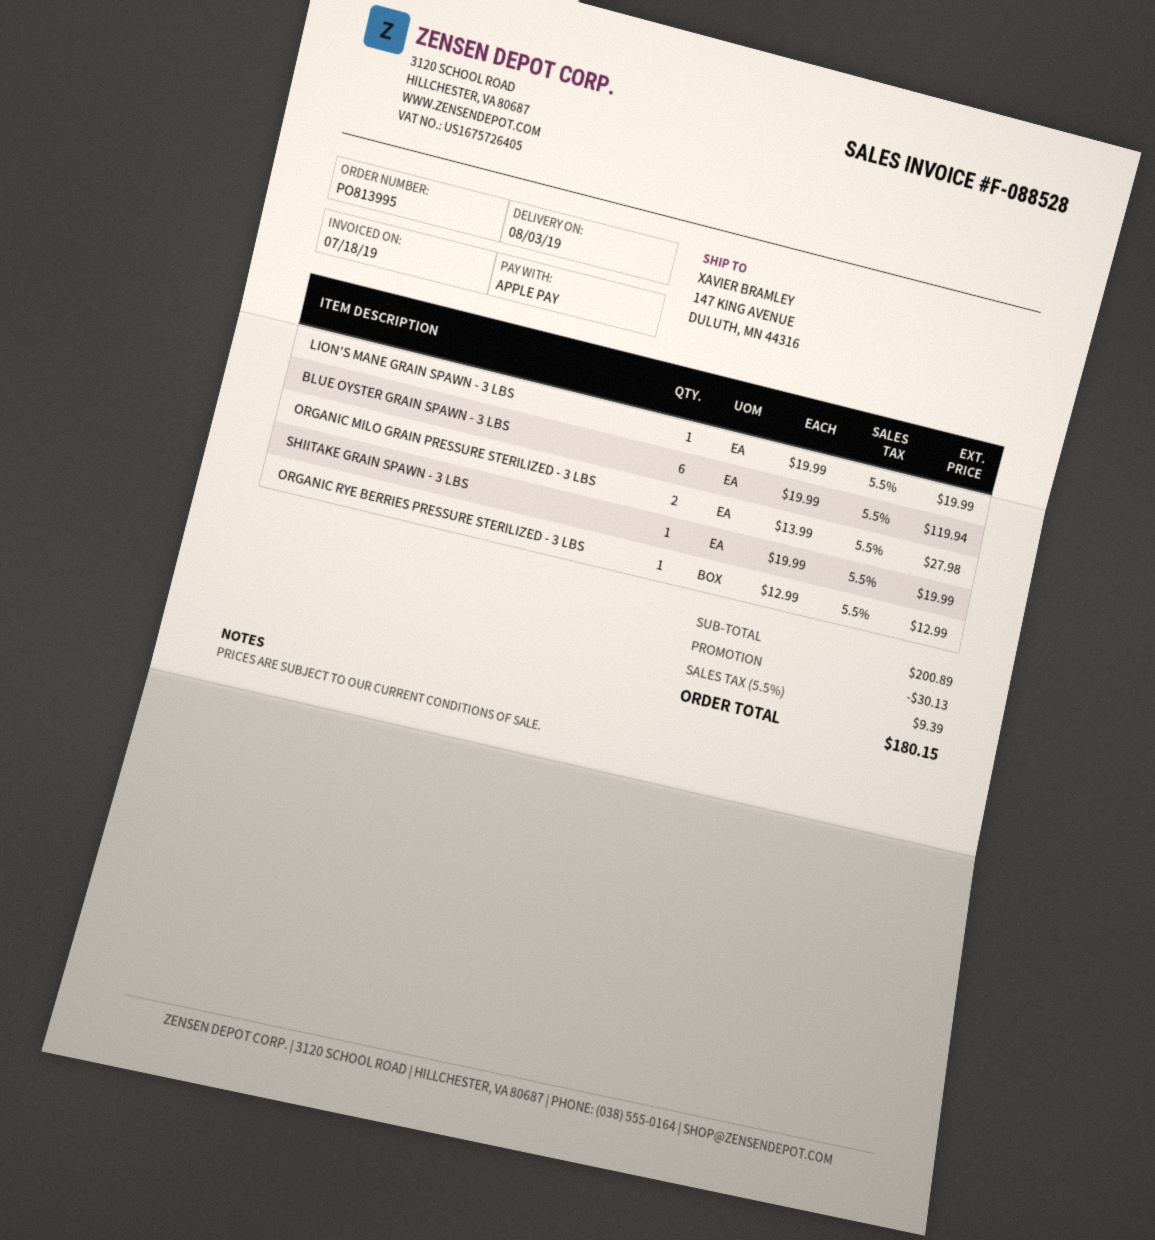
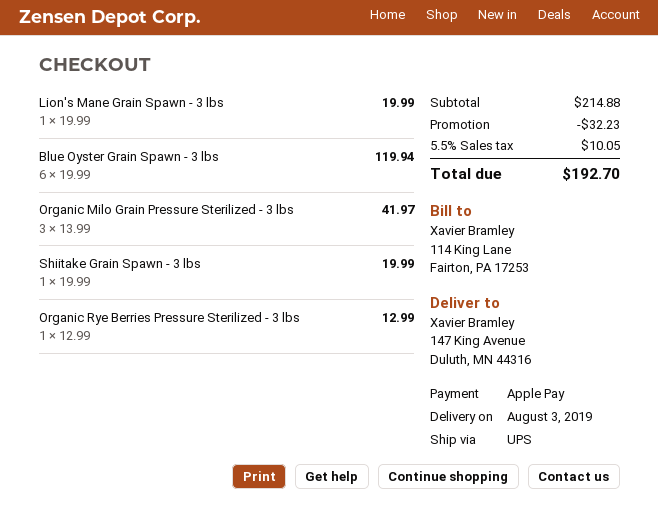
ORGANIC MILO GRAIN PRESSURE STERILIZED - 3 LBS: 2 x 13.99 = 27.98 -> 3 x 13.99 = 41.97
subtotal: 200.89 -> 214.88
discount: 30.13 -> 32.23
tax: 5.5% = 9.39 -> 5.5% = 10.05
total: 180.15 -> 192.70

